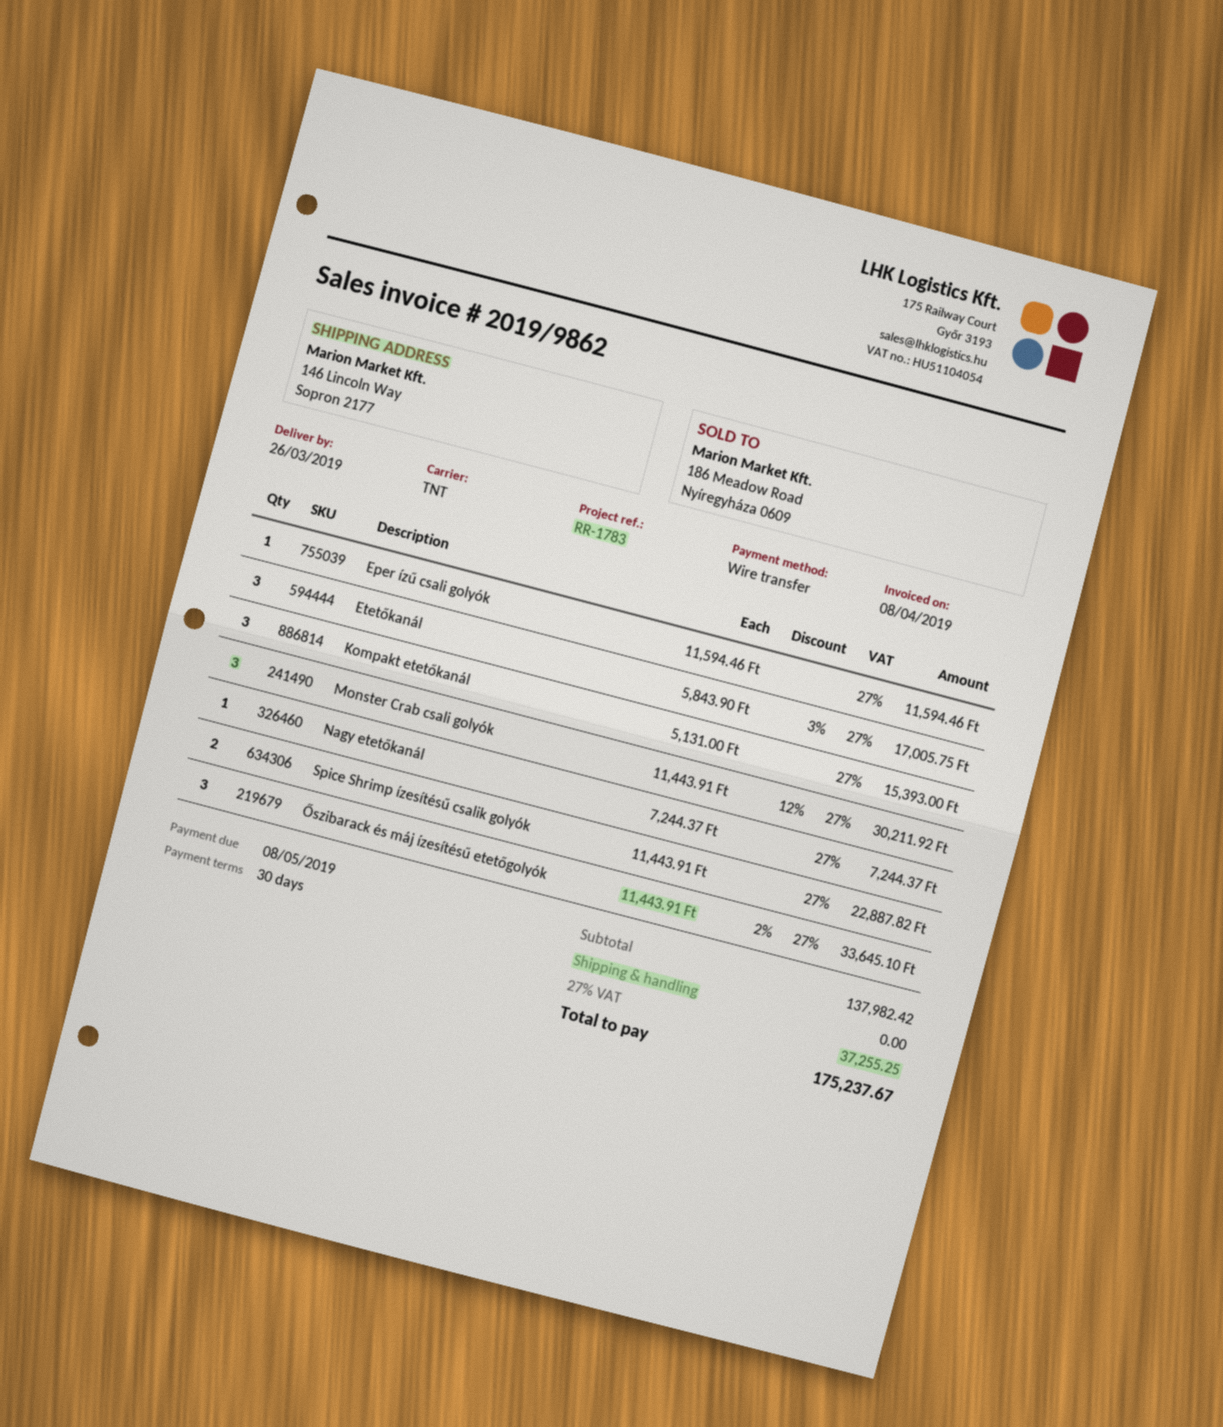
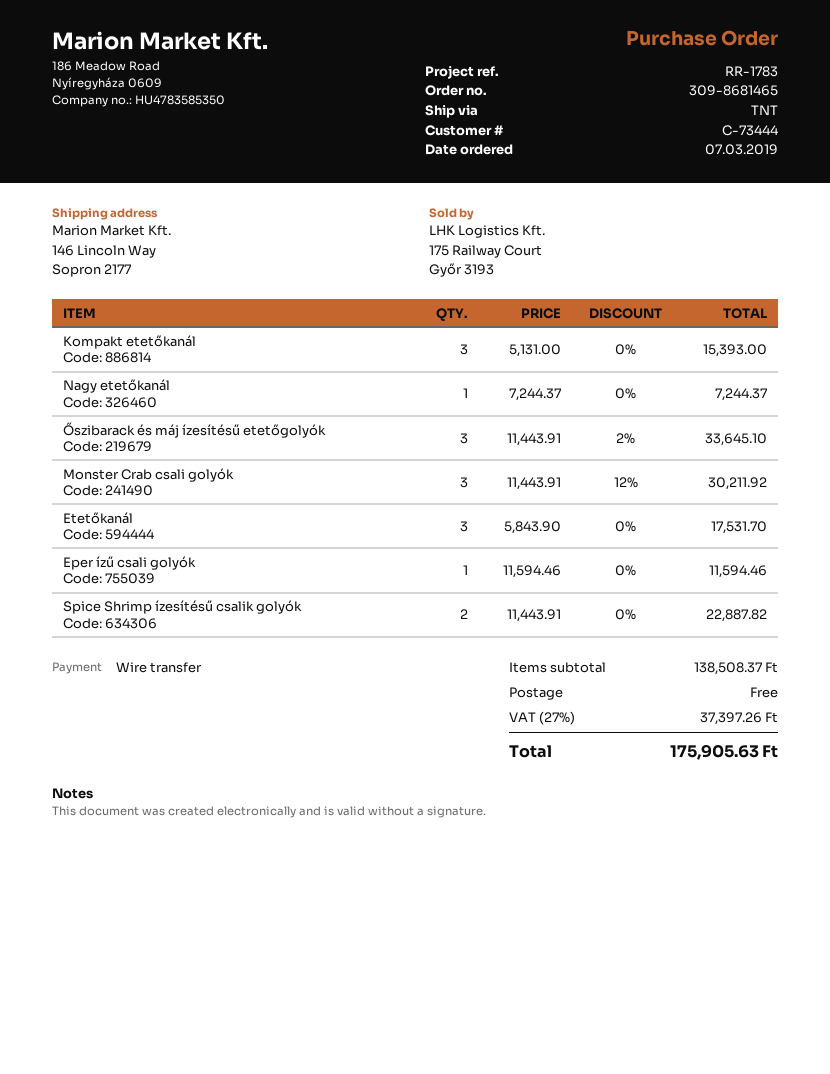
Etetőkanál: 3 x 5843.90 - 3% = 17005.75 -> 3 x 5843.90 = 17531.70
subtotal: 137982.42 -> 138508.37
tax: 27% = 37255.25 -> 27% = 37397.26
total: 175237.67 -> 175905.63

